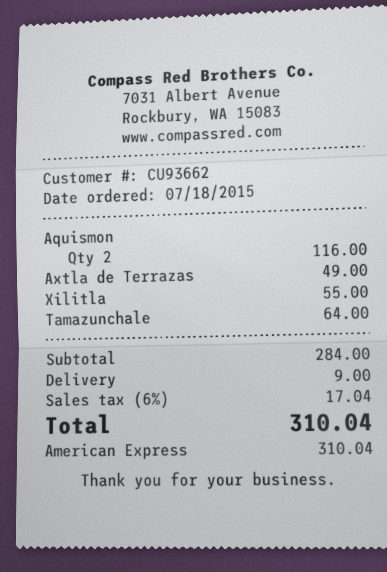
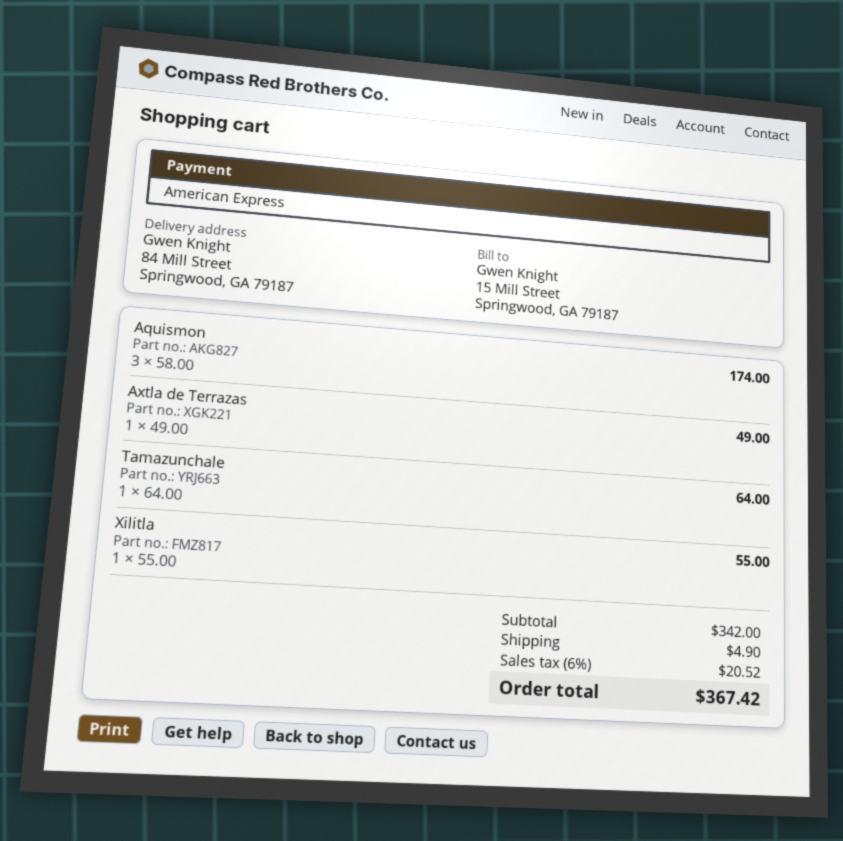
Aquismon: 2 for 116.00 -> 3 for 174.00
subtotal: 284.00 -> 342.00
shipping: 9.00 -> 4.90
tax: 6% = 17.04 -> 6% = 20.52
total: 310.04 -> 367.42

